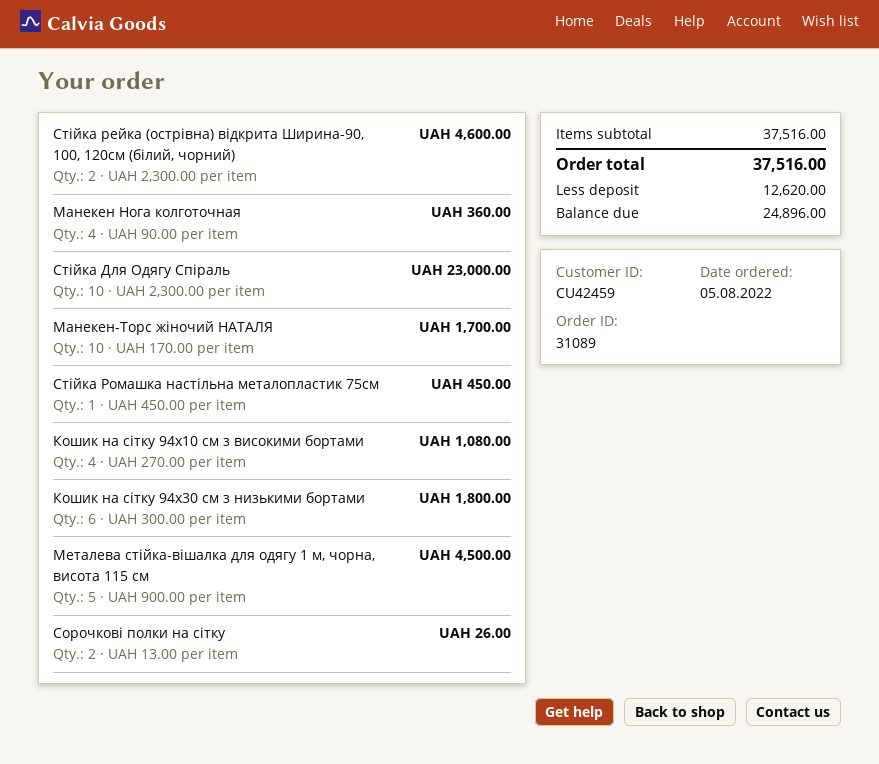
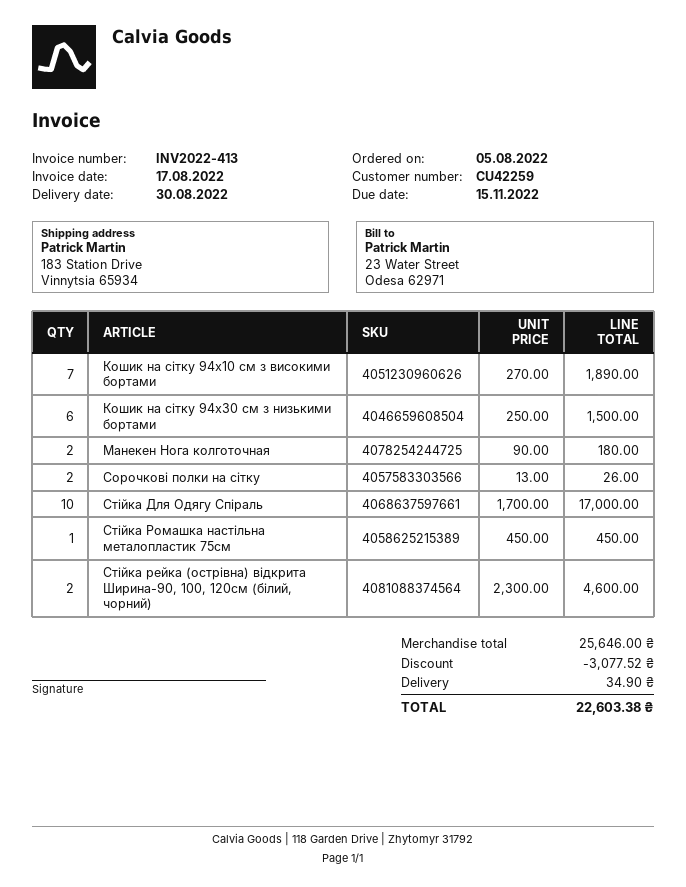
customer number: CU42459 -> CU42259
Манекен Нога колготочная: 4 x 90.00 = 360.00 -> 2 x 90.00 = 180.00
Стійка Для Одягу Спіраль: 10 x 2300.00 = 23000.00 -> 10 x 1700.00 = 17000.00
Манекен-Торс жіночий НАТАЛЯ: 10 x 170.00 = 1700.00 -> none
Кошик на сітку 94х10 см з високими бортами: 4 x 270.00 = 1080.00 -> 7 x 270.00 = 1890.00
Кошик на сітку 94х30 см з низькими бортами: 6 x 300.00 = 1800.00 -> 6 x 250.00 = 1500.00
Металева стійка-вішалка для одягу 1 м, чорна, висота 115 см: 5 x 900.00 = 4500.00 -> none
subtotal: 37516.00 -> 25646.00
discount: none -> 3077.52
shipping: none -> 34.90
total: 37516.00 -> 22603.38

